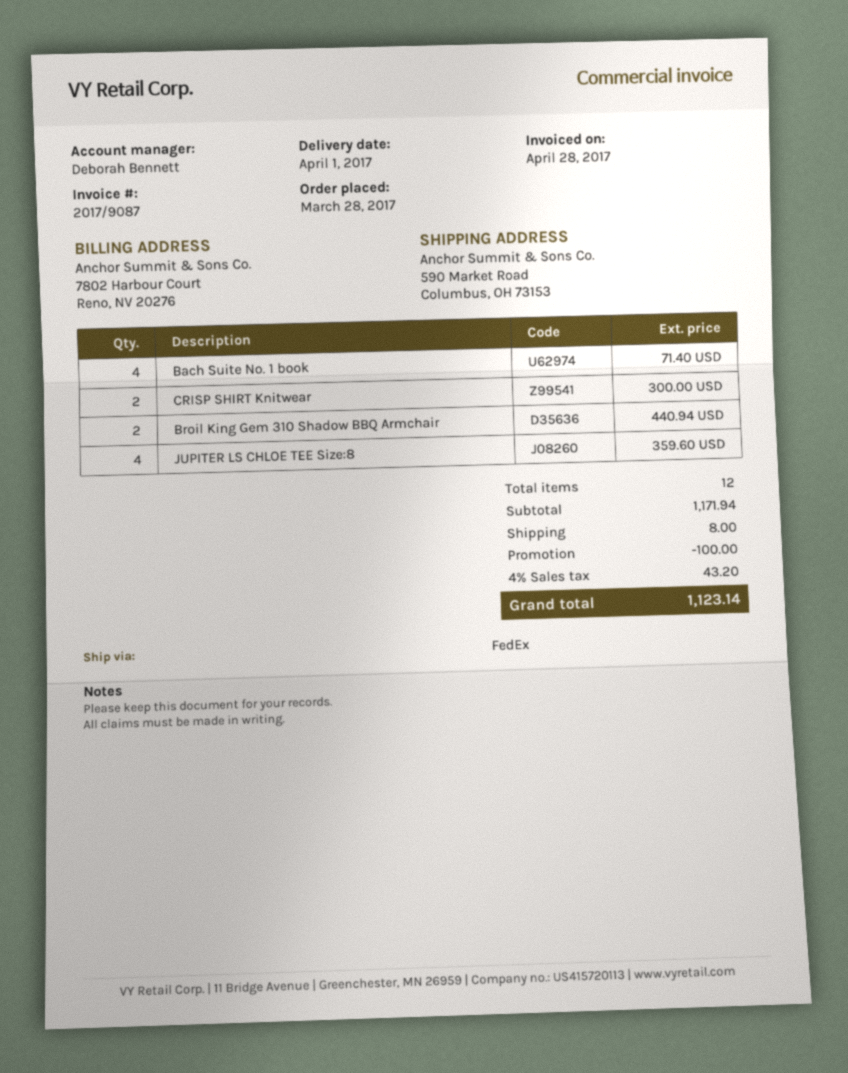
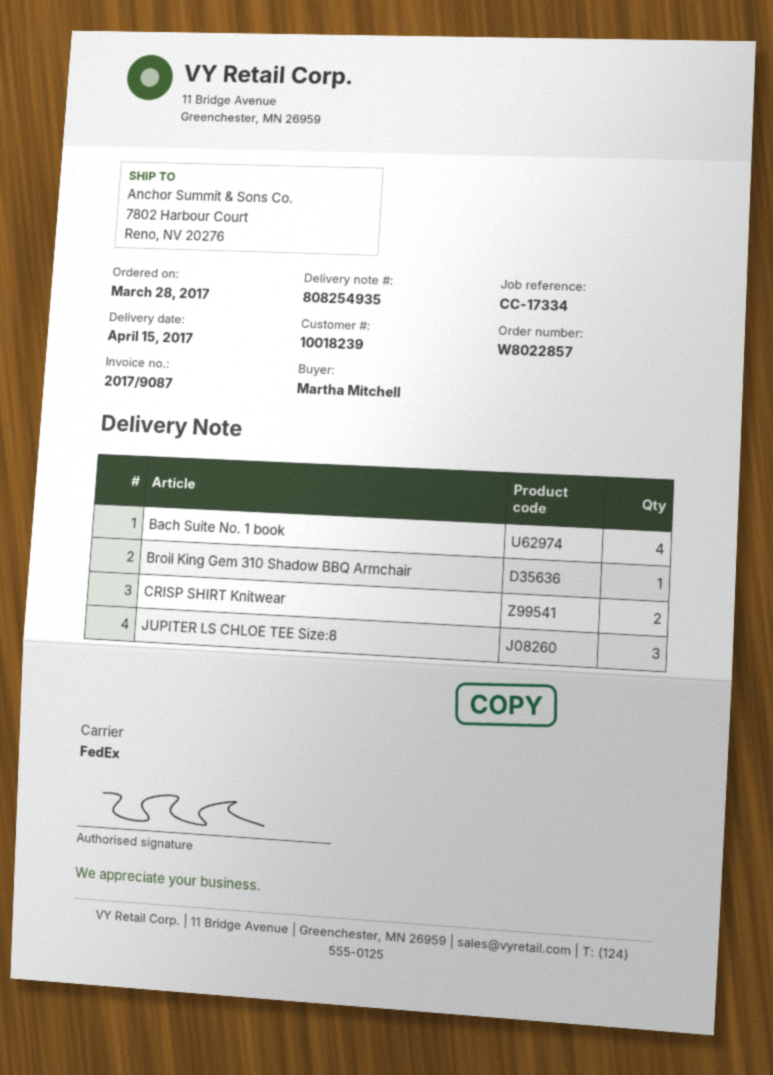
delivery date: 2017-04-01 -> 2017-04-15
ship to: 590 Market Road, Columbus, OH 73153 -> 7802 Harbour Court, Reno, NV 20276
Broil King Gem 310 Shadow BBQ Armchair: 2 -> 1
JUPITER LS CHLOE TEE Size:8: 4 -> 3

